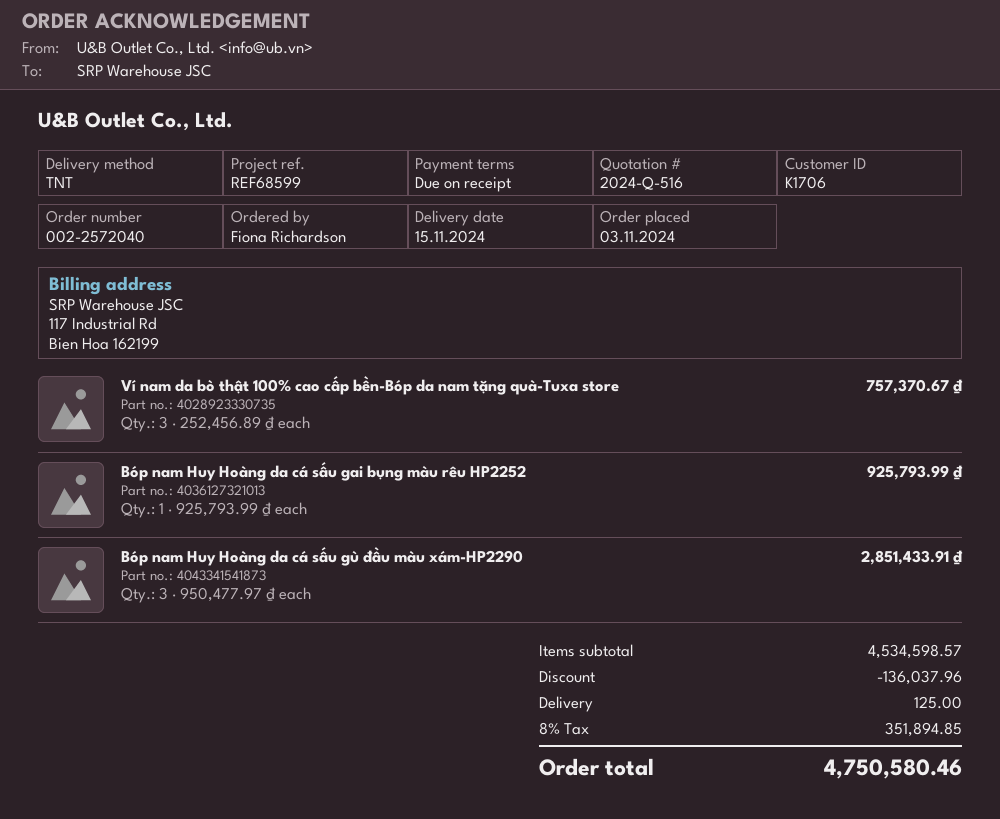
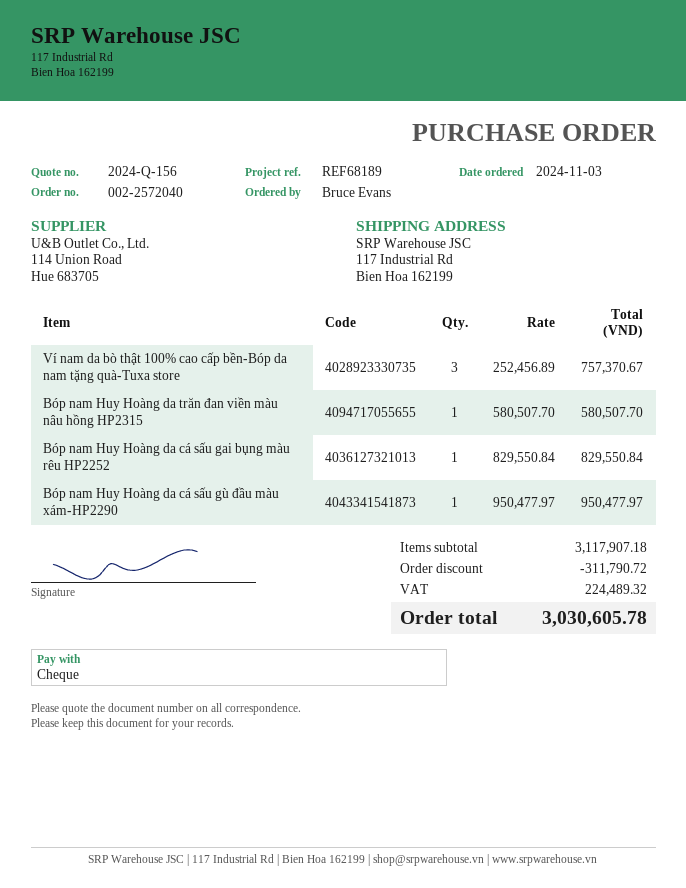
quote number: 2024-Q-516 -> 2024-Q-156
reference: REF68599 -> REF68189
ordered by: Fiona Richardson -> Bruce Evans
Bóp nam Huy Hoàng da cá sấu gai bụng màu rêu HP2252: 1 x 925793.99 = 925793.99 -> 1 x 829550.84 = 829550.84
Bóp nam Huy Hoàng da cá sấu gù đầu màu xám-HP2290: 3 x 950477.97 = 2851433.91 -> 1 x 950477.97 = 950477.97
Bóp nam Huy Hoàng da trăn đan viền màu nâu hồng HP2315: none -> 1 x 580507.70 = 580507.70
subtotal: 4534598.57 -> 3117907.18
discount: 136037.96 -> 311790.72
shipping: 125.00 -> none
tax: 351894.85 -> 224489.32
total: 4750580.46 -> 3030605.78

